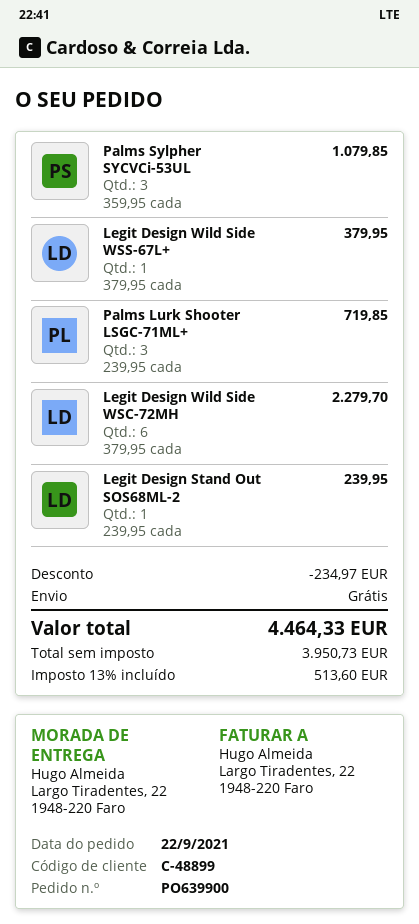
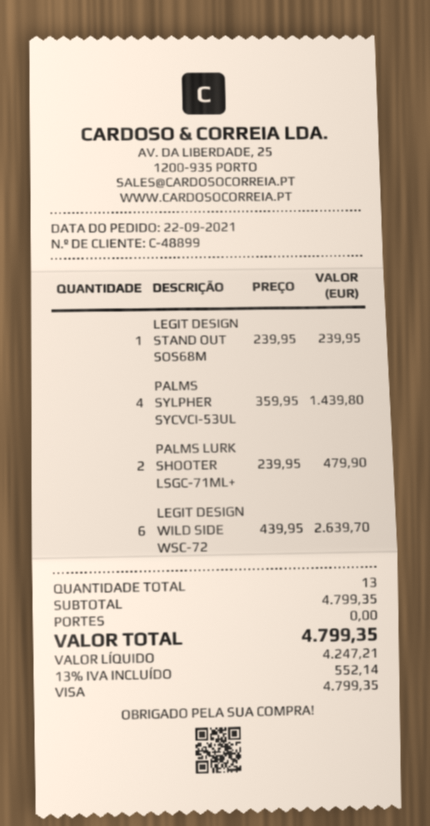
Palms Sylpher SYCVCi-53UL: 3 x 359.95 = 1079.85 -> 4 x 359.95 = 1439.80
Legit Design Wild Side WSS-67L+: 1 x 379.95 = 379.95 -> none
Palms Lurk Shooter LSGC-71ML+: 3 x 239.95 = 719.85 -> 2 x 239.95 = 479.90
Legit Design Wild Side WSC-72MH: 6 x 379.95 = 2279.70 -> 6 x 439.95 = 2639.70
discount: 234.97 -> none
net: 3950.73 -> 4247.21
tax: 13% = 513.60 -> 13% = 552.14
total: 4464.33 -> 4799.35

